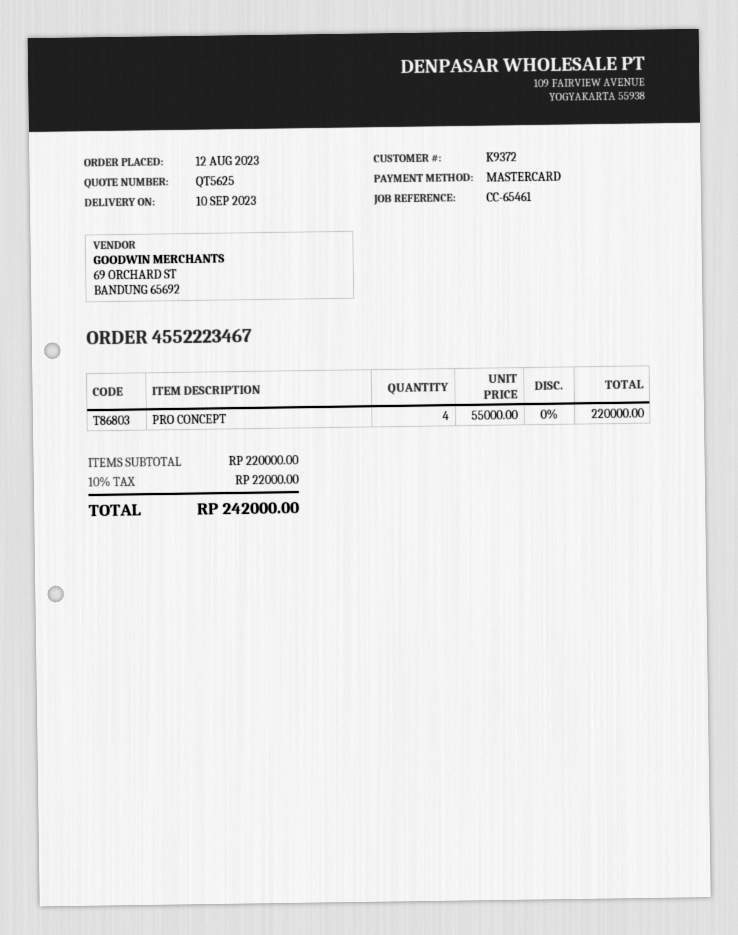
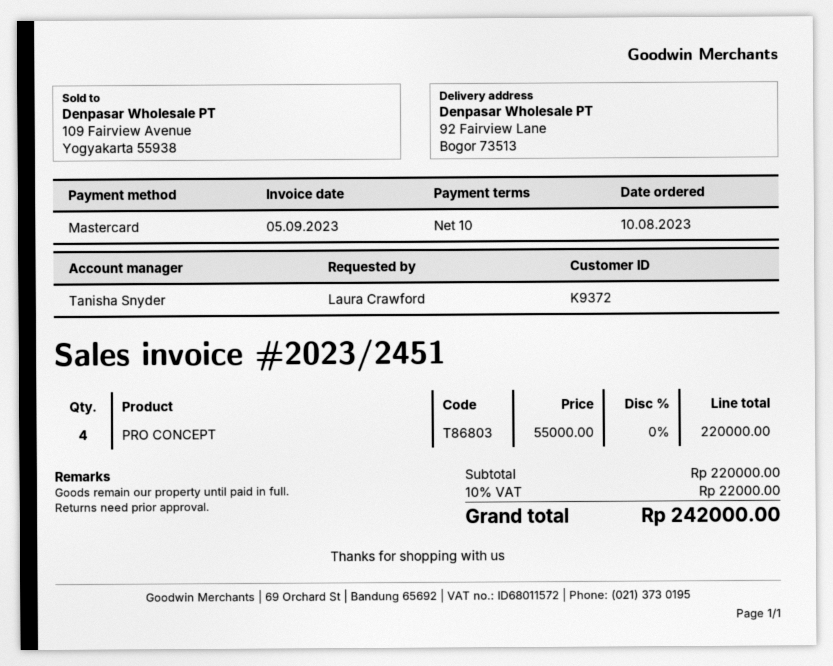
order date: 2023-08-12 -> 2023-08-10

